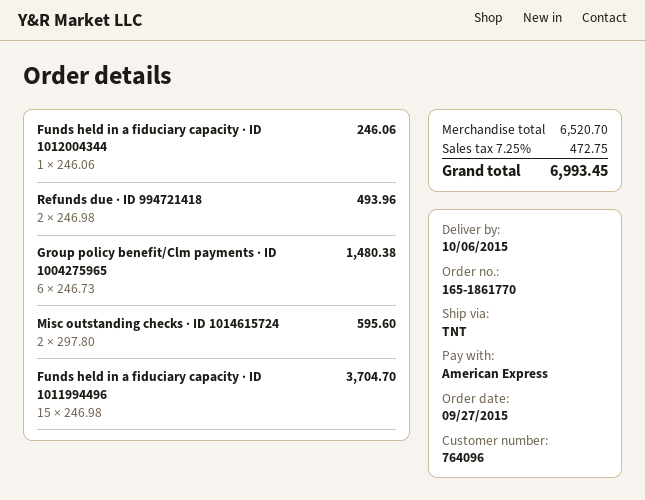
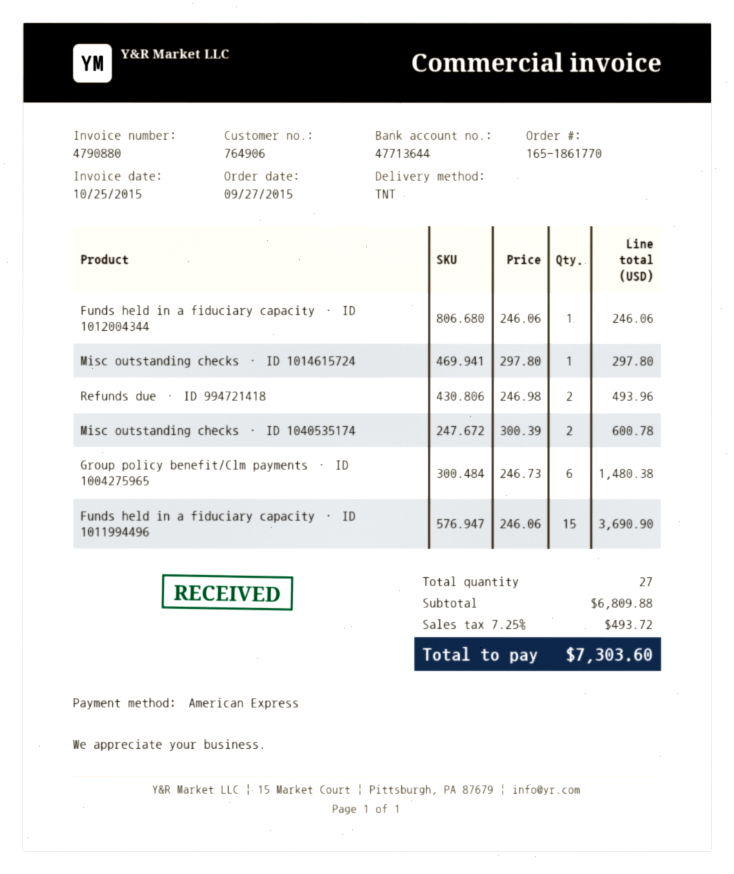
customer number: 764096 -> 764906
Misc outstanding checks · ID 1014615724: 2 x 297.80 = 595.60 -> 1 x 297.80 = 297.80
Funds held in a fiduciary capacity · ID 1011994496: 15 x 246.98 = 3704.70 -> 15 x 246.06 = 3690.90
Misc outstanding checks · ID 1040535174: none -> 2 x 300.39 = 600.78
subtotal: 6520.70 -> 6809.88
tax: 7.25% = 472.75 -> 7.25% = 493.72
total: 6993.45 -> 7303.60

